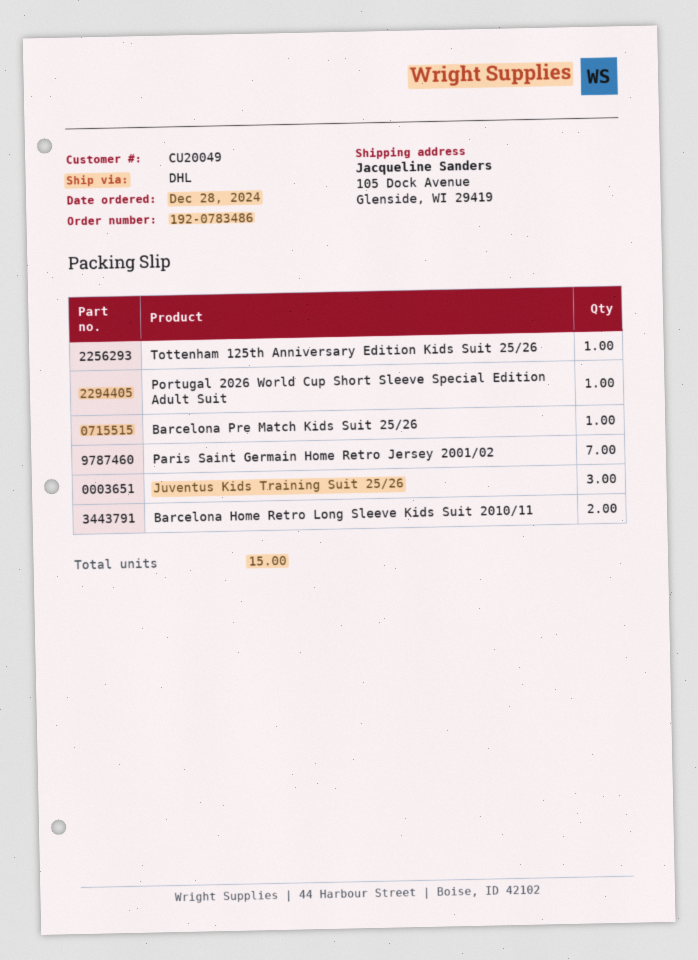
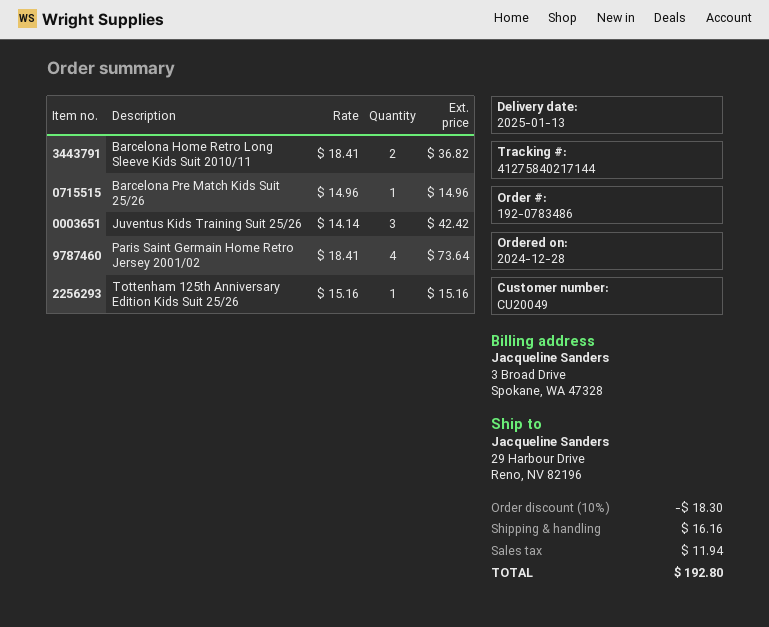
ship to: 105 Dock Avenue, Glenside, WI 29419 -> 29 Harbour Drive, Reno, NV 82196
Portugal 2026 World Cup Short Sleeve Special Edition Adult Suit: 1 -> none
Paris Saint Germain Home Retro Jersey 2001/02: 7 -> 4

